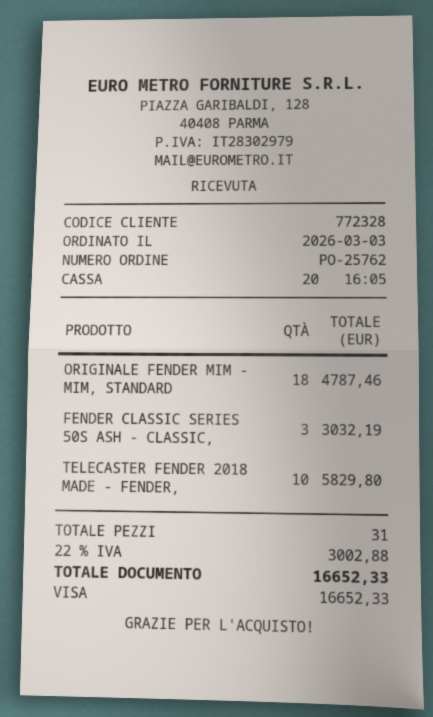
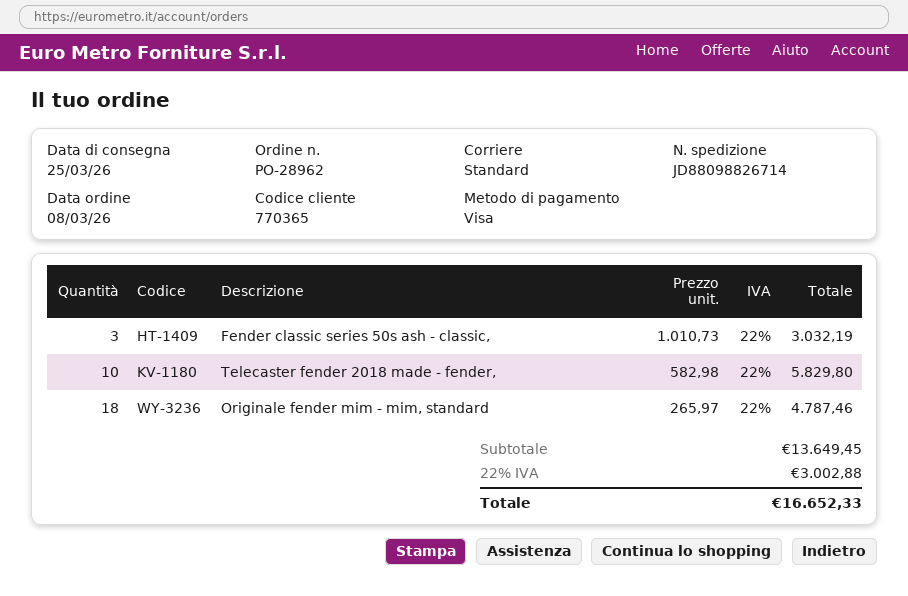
order number: PO-25762 -> PO-28962
order date: 2026-03-03 -> 2026-03-08
customer number: 772328 -> 770365

